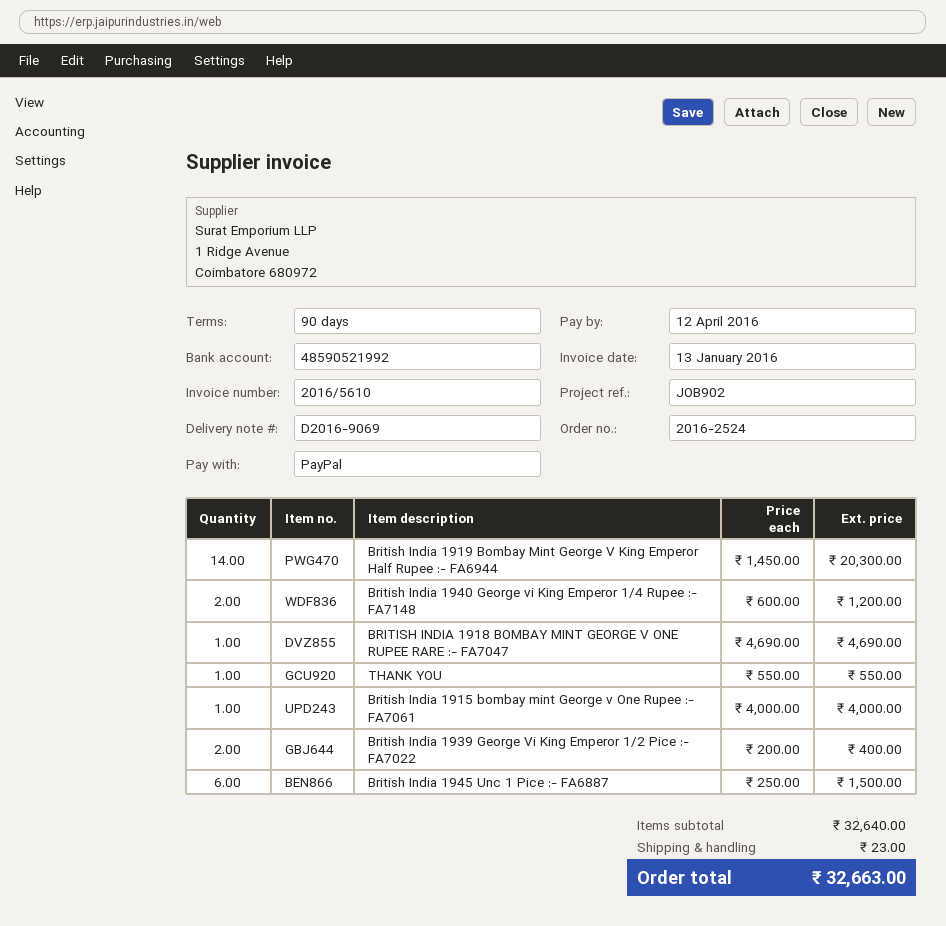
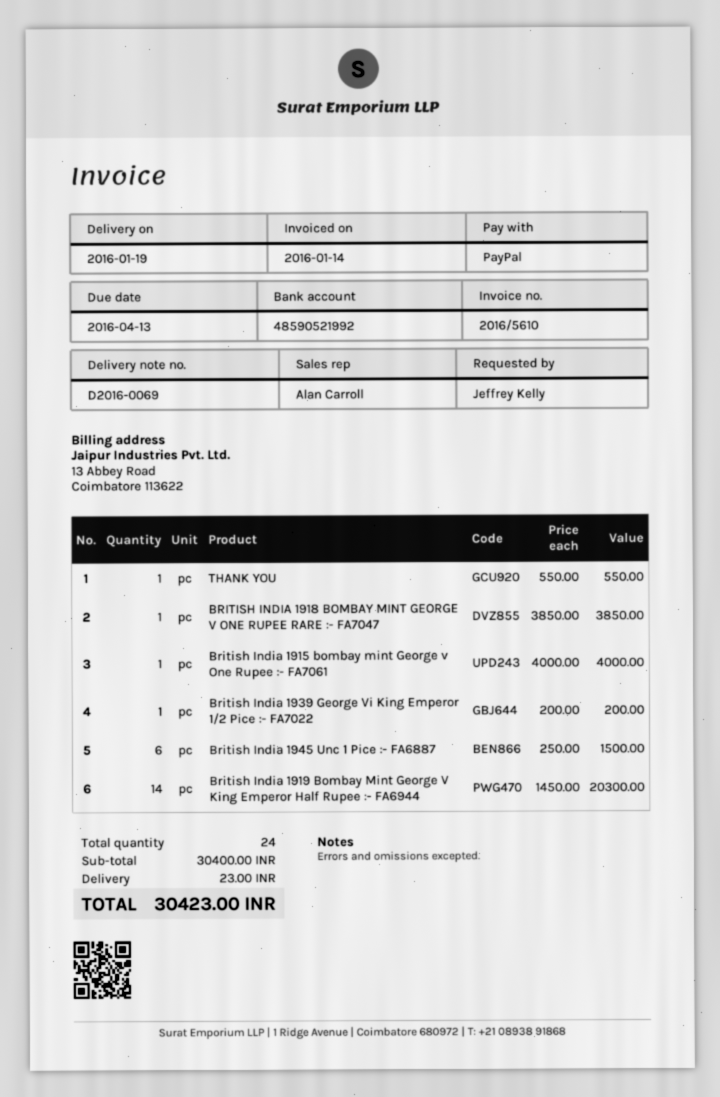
delivery note number: D2016-9069 -> D2016-0069
invoice date: 2016-01-13 -> 2016-01-14
due date: 2016-04-12 -> 2016-04-13
British India 1940 George vi King Emperor 1/4 Rupee :- FA7148: 2 x 600.00 = 1200.00 -> none
BRITISH INDIA 1918 BOMBAY MINT GEORGE V ONE RUPEE RARE :- FA7047: 1 x 4690.00 = 4690.00 -> 1 x 3850.00 = 3850.00
British India 1939 George Vi King Emperor 1/2 Pice :- FA7022: 2 x 200.00 = 400.00 -> 1 x 200.00 = 200.00
subtotal: 32640.00 -> 30400.00
total: 32663.00 -> 30423.00

